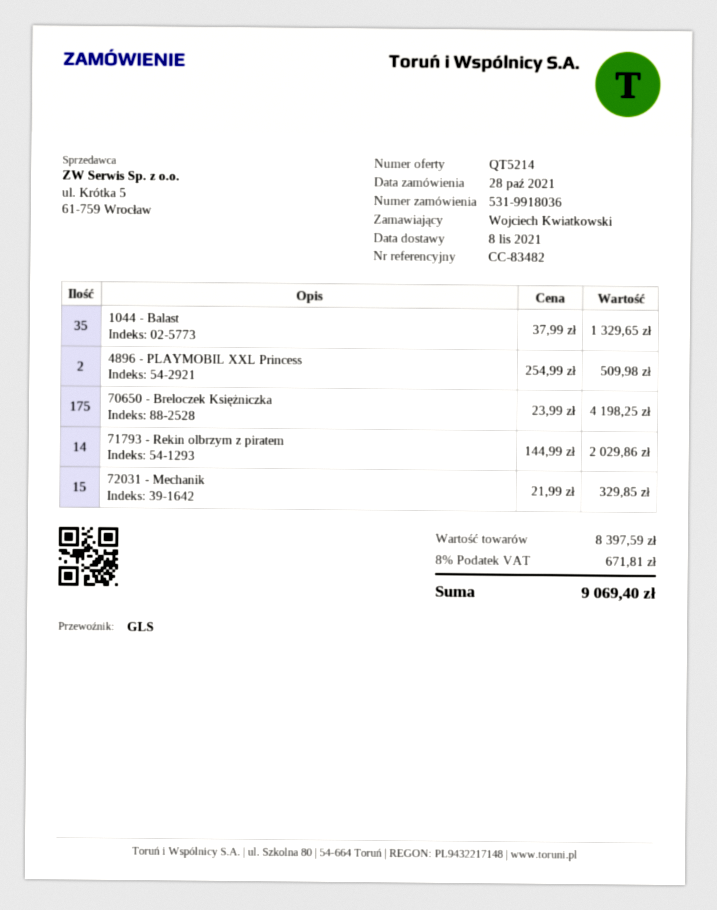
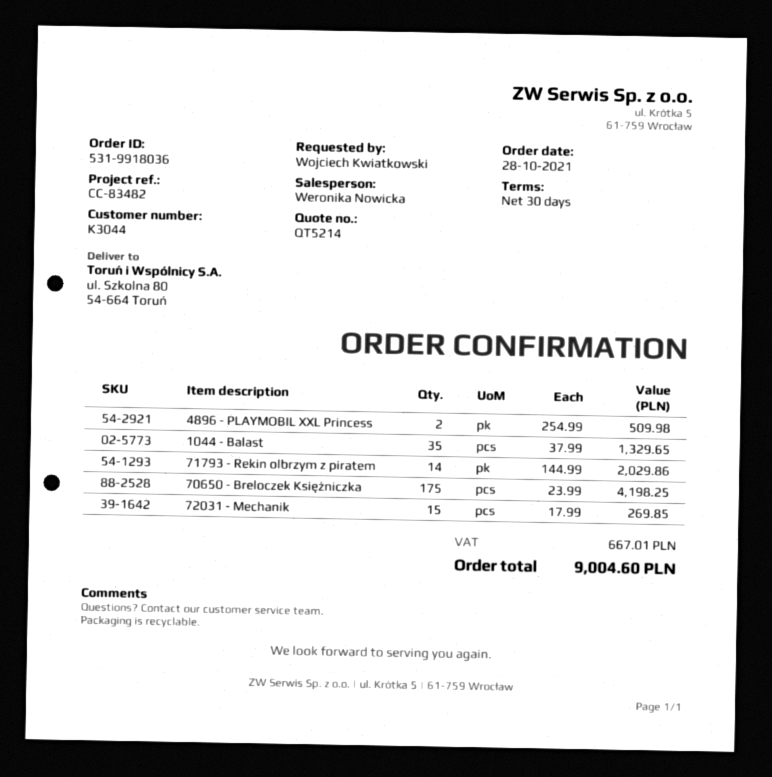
72031 - Mechanik: 15 x 21.99 = 329.85 -> 15 x 17.99 = 269.85
tax: 671.81 -> 667.01
total: 9069.40 -> 9004.60

